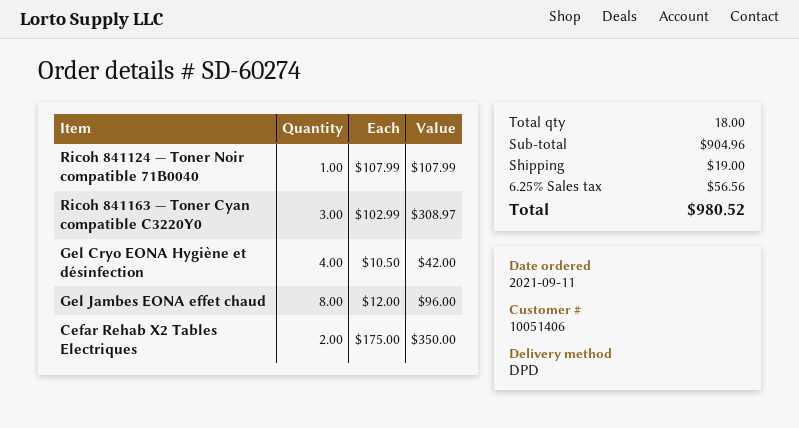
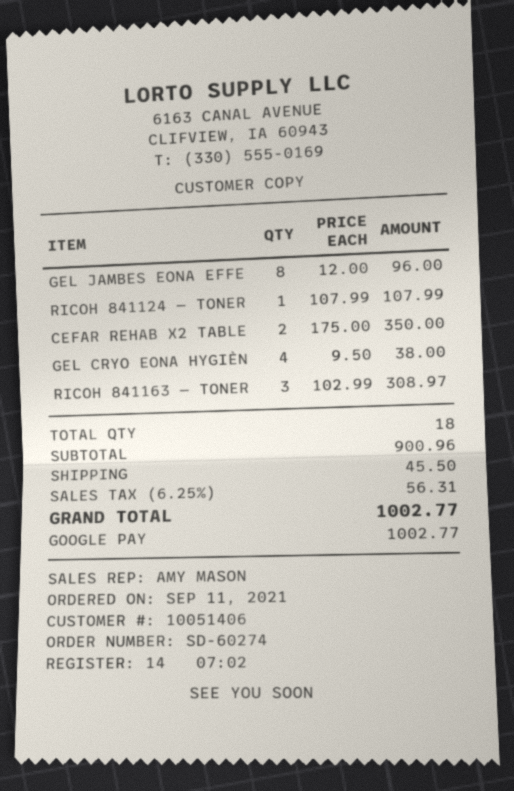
Gel Cryo EONA Hygiène et désinfection: 4 x 10.50 = 42.00 -> 4 x 9.50 = 38.00
subtotal: 904.96 -> 900.96
shipping: 19.00 -> 45.50
tax: 6.25% = 56.56 -> 6.25% = 56.31
total: 980.52 -> 1002.77

